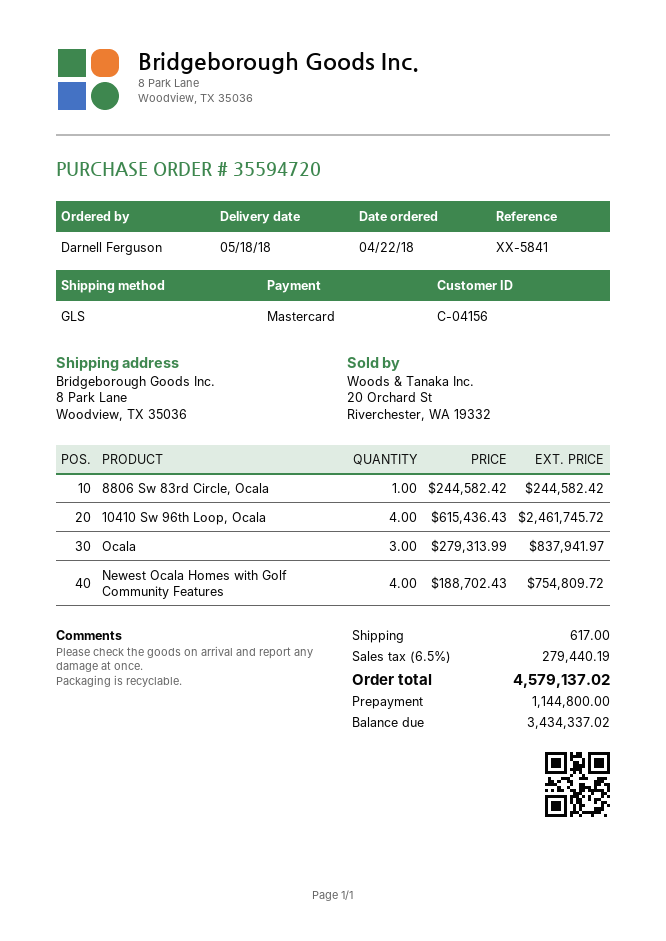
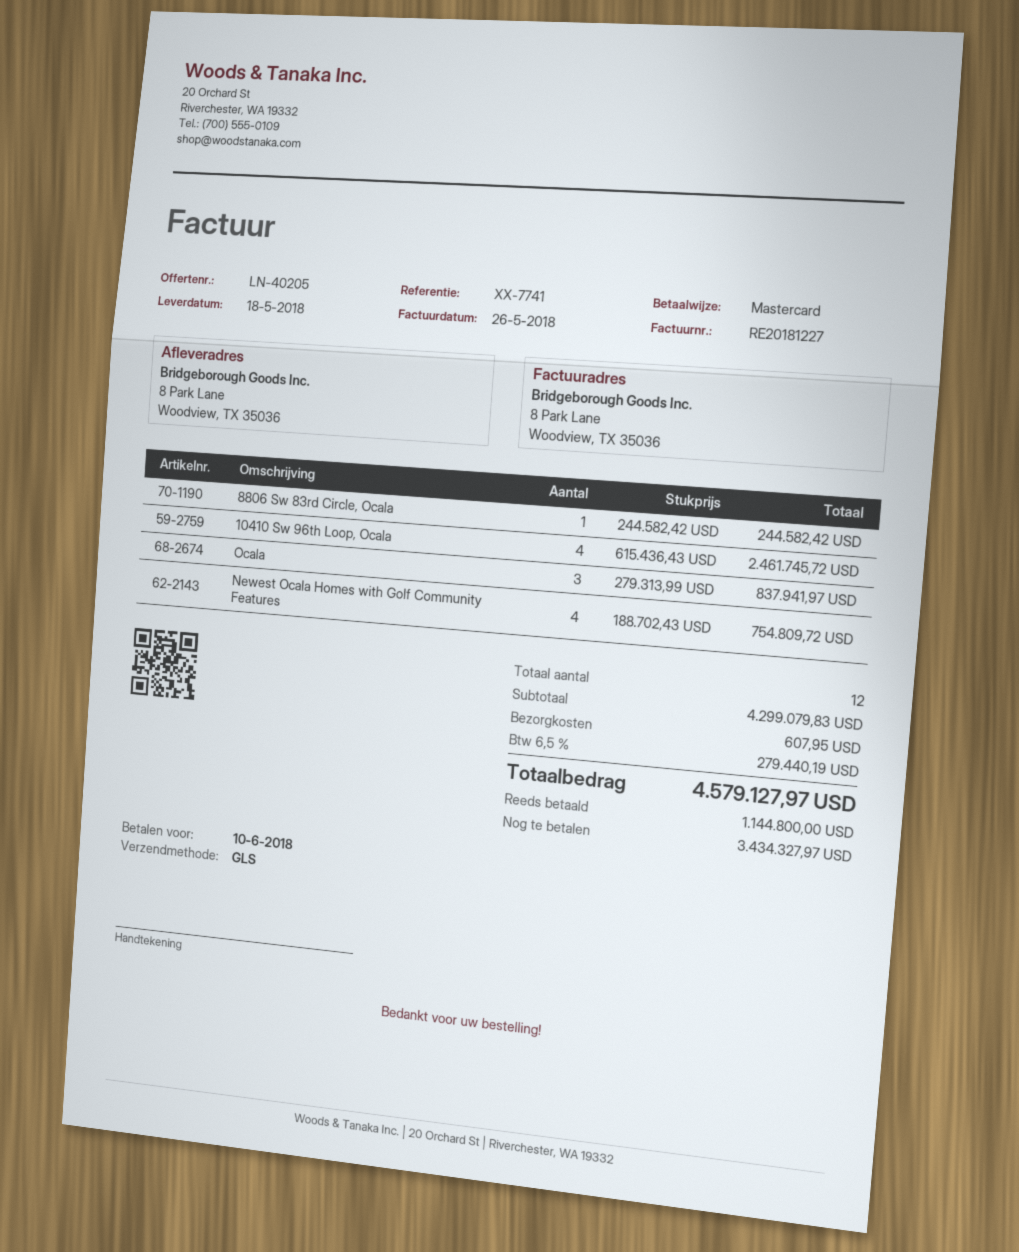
reference: XX-5841 -> XX-7741
shipping: 617.00 -> 607.95
total: 4579137.02 -> 4579127.97
balance: 3434337.02 -> 3434327.97

